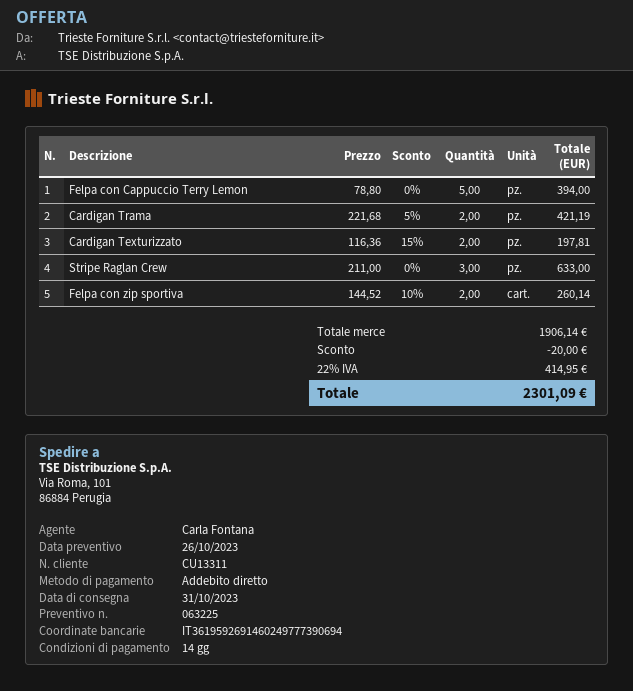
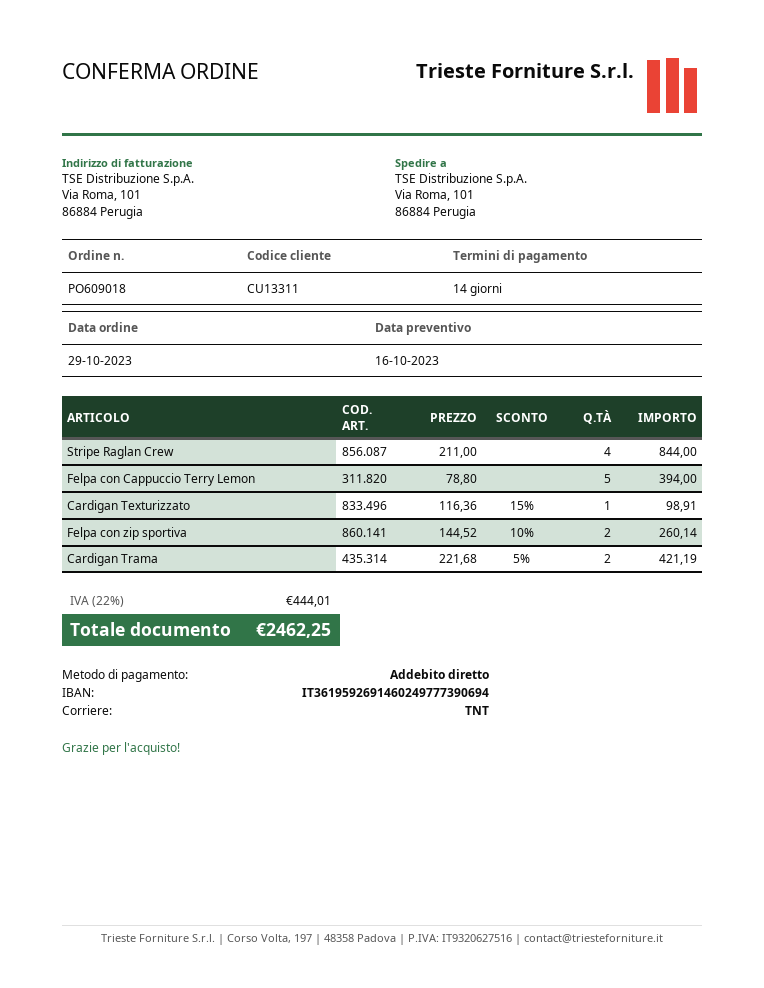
quote date: 2023-10-26 -> 2023-10-16
Cardigan Texturizzato: 2 x 116.36 - 15% = 197.81 -> 1 x 116.36 - 15% = 98.91
Stripe Raglan Crew: 3 x 211.00 = 633.00 -> 4 x 211.00 = 844.00
discount: 20.00 -> none
tax: 22% = 414.95 -> 22% = 444.01
total: 2301.09 -> 2462.25

